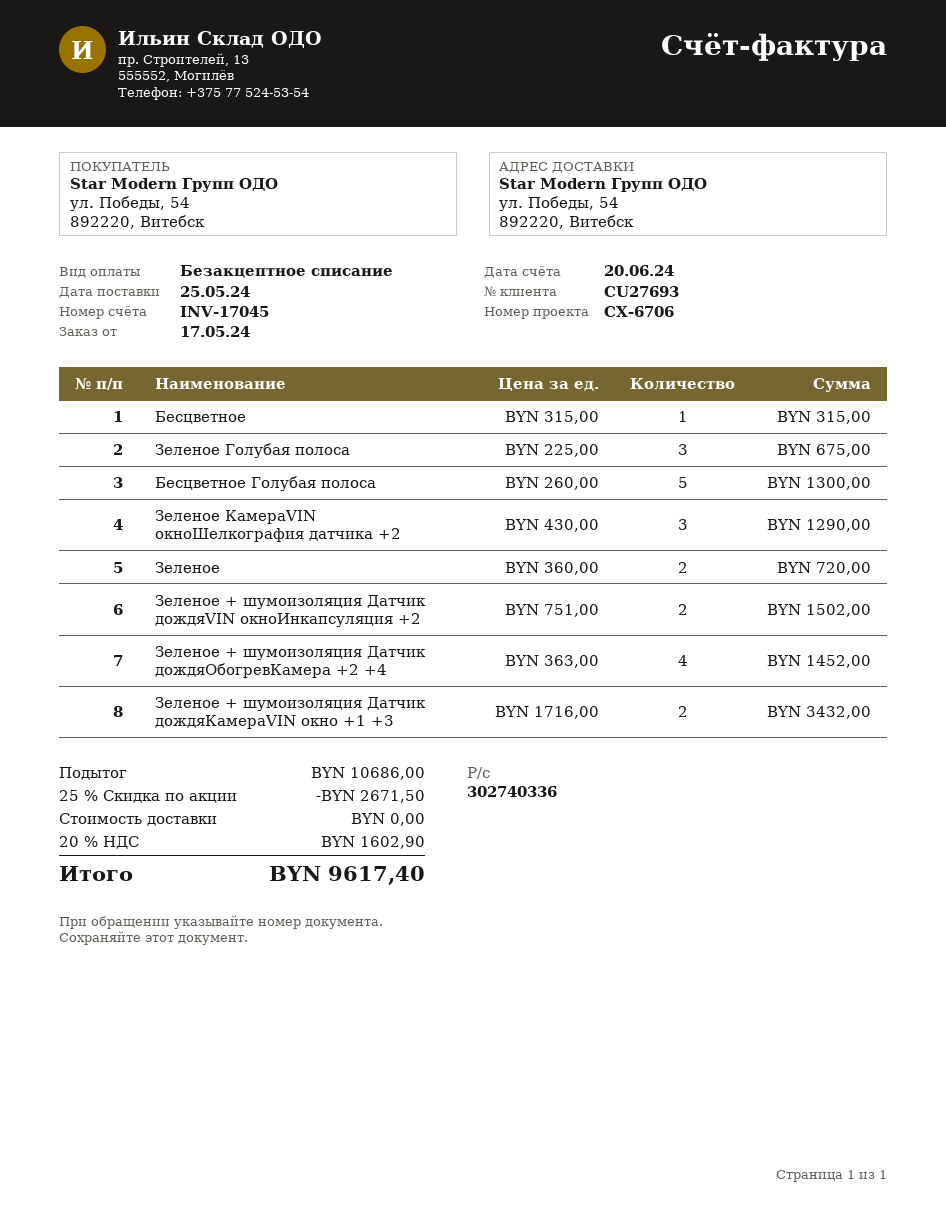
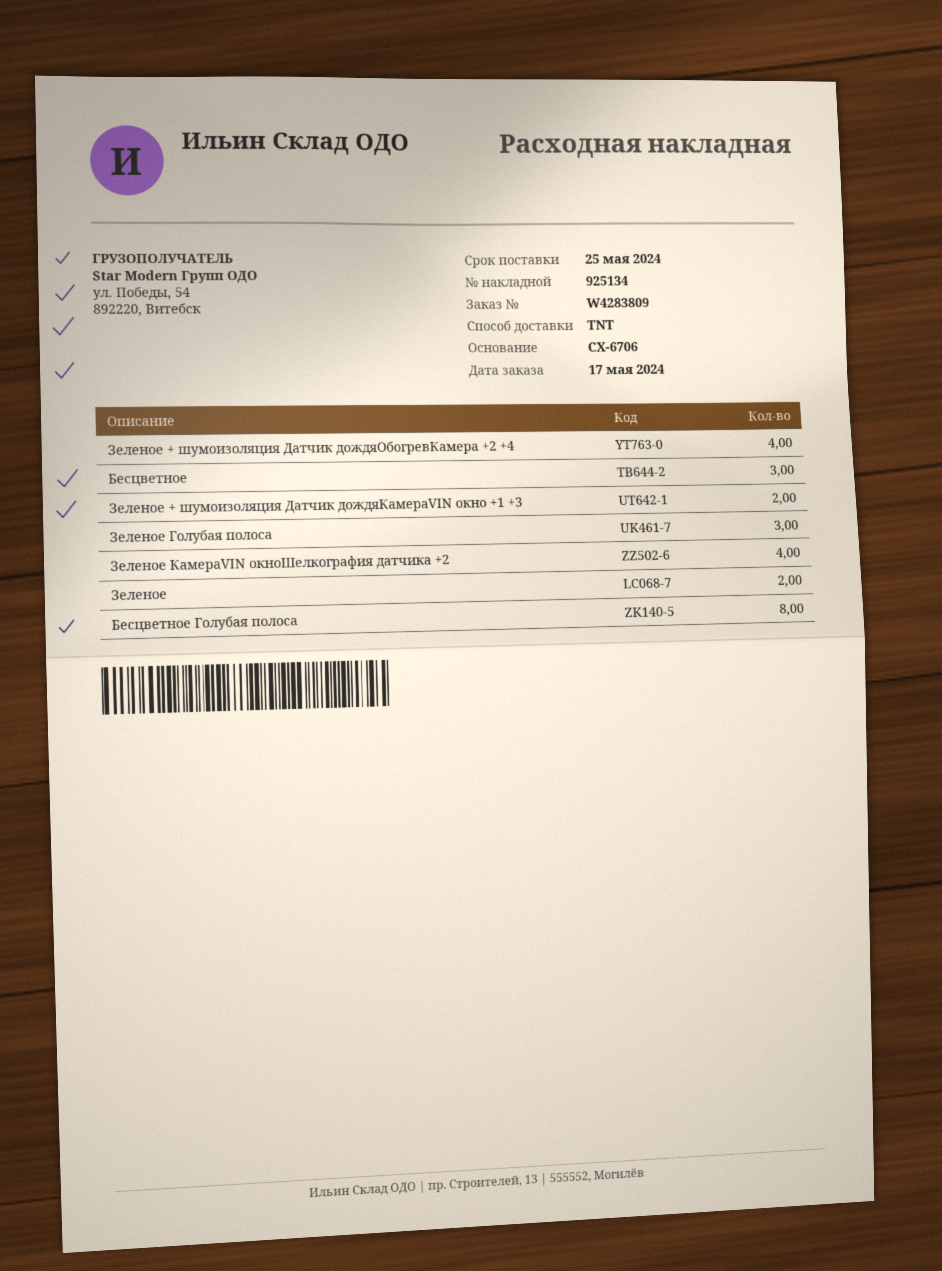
Бесцветное: 1 -> 3
Бесцветное Голубая полоса: 5 -> 8
Зеленое КамераVIN окноШелкография датчика +2: 3 -> 4
Зеленое + шумоизоляция Датчик дождяVIN окноИнкапсуляция +2: 2 -> none

